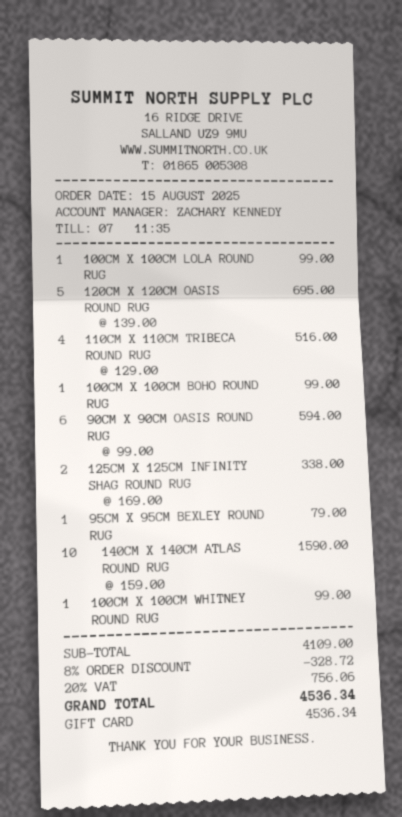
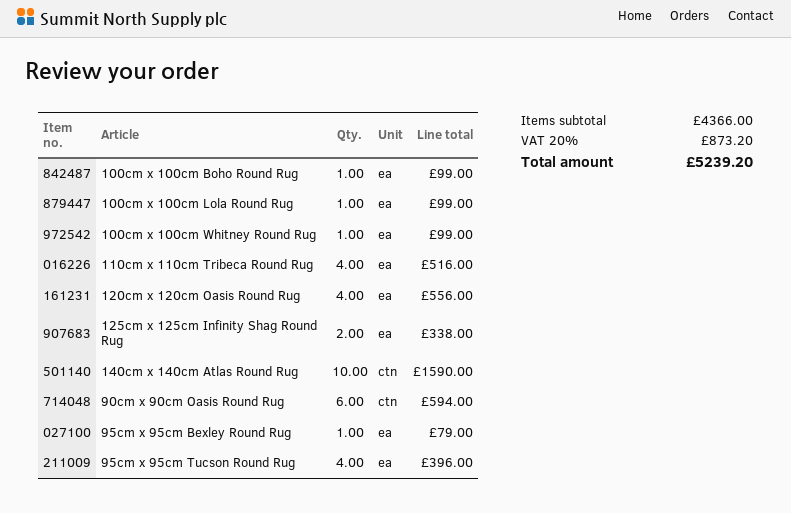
120CM X 120CM OASIS ROUND RUG: 5 for 695.00 -> 4 for 556.00
95cm x 95cm Tucson Round Rug: none -> 4 for 396.00
subtotal: 4109.00 -> 4366.00
discount: 8% = 328.72 -> none
tax: 20% = 756.06 -> 20% = 873.20
total: 4536.34 -> 5239.20

